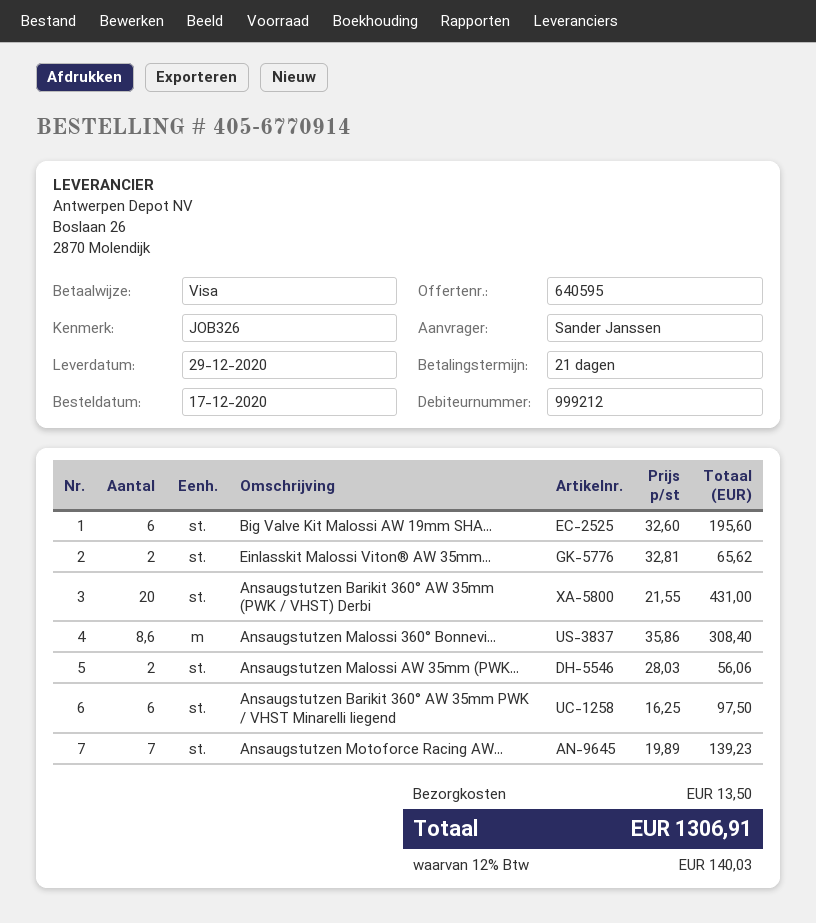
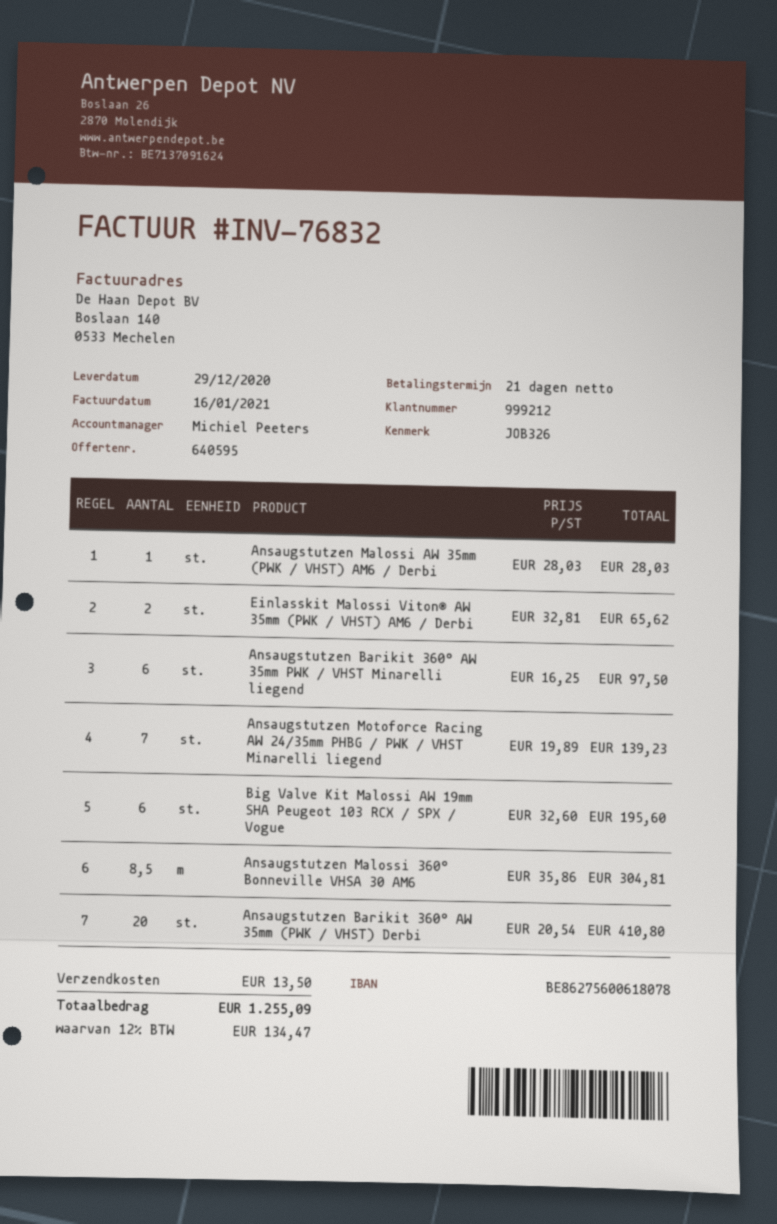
Ansaugstutzen Barikit 360° AW 35mm (PWK / VHST) Derbi: 20 x 21.55 = 431.00 -> 20 x 20.54 = 410.80
Ansaugstutzen Malossi 360° Bonnevi...: 8.6 x 35.86 = 308.40 -> 8.5 x 35.86 = 304.81
Ansaugstutzen Malossi AW 35mm (PWK...: 2 x 28.03 = 56.06 -> 1 x 28.03 = 28.03
tax: 12% = 140.03 -> 12% = 134.47
total: 1306.91 -> 1255.09

